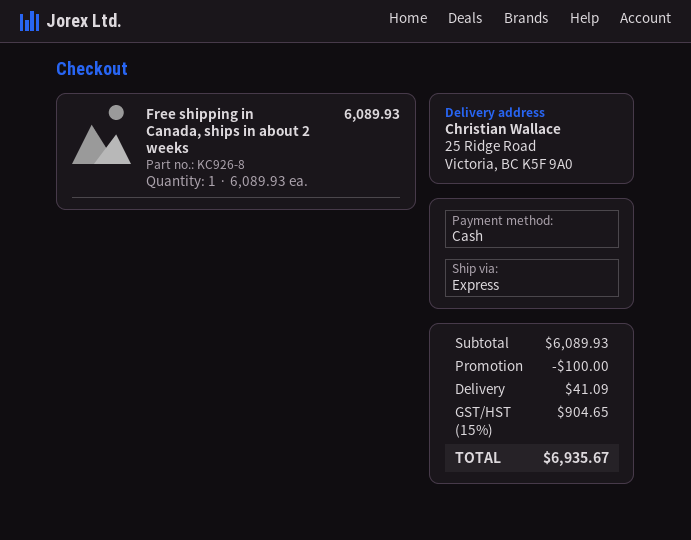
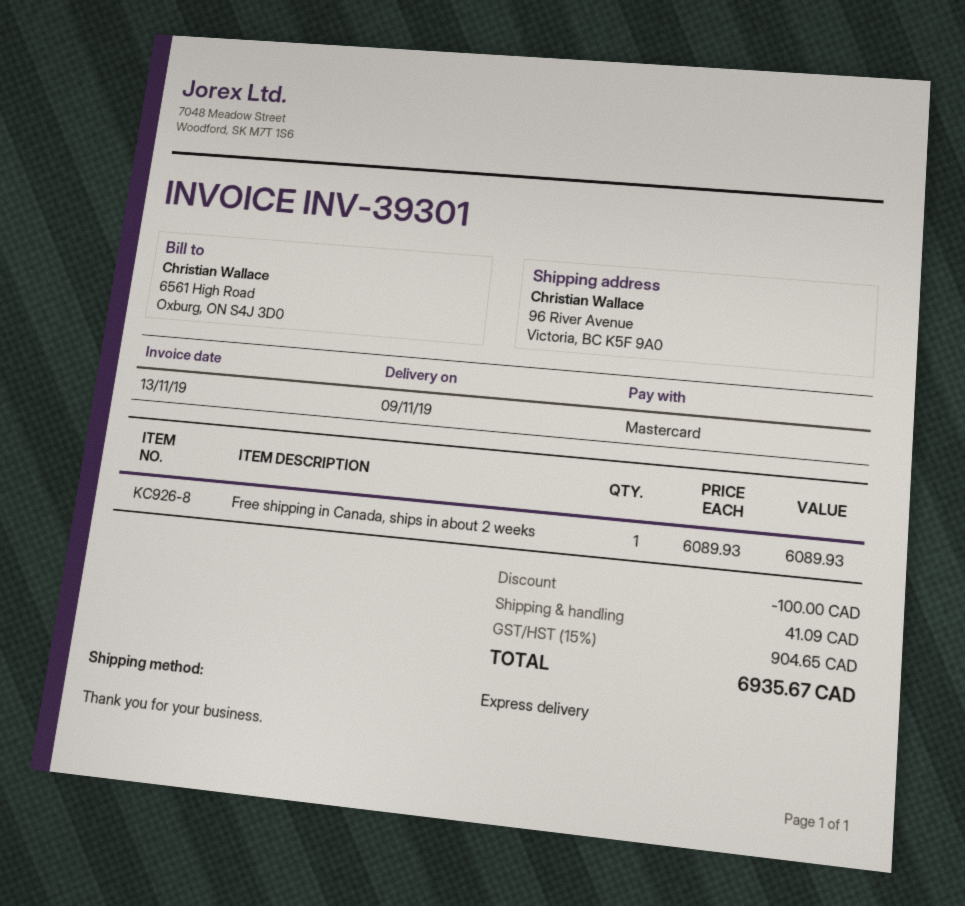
payment method: cash -> Mastercard
ship to: 25 Ridge Road, Victoria, BC K5F 9A0 -> 96 River Avenue, Victoria, BC K5F 9A0

